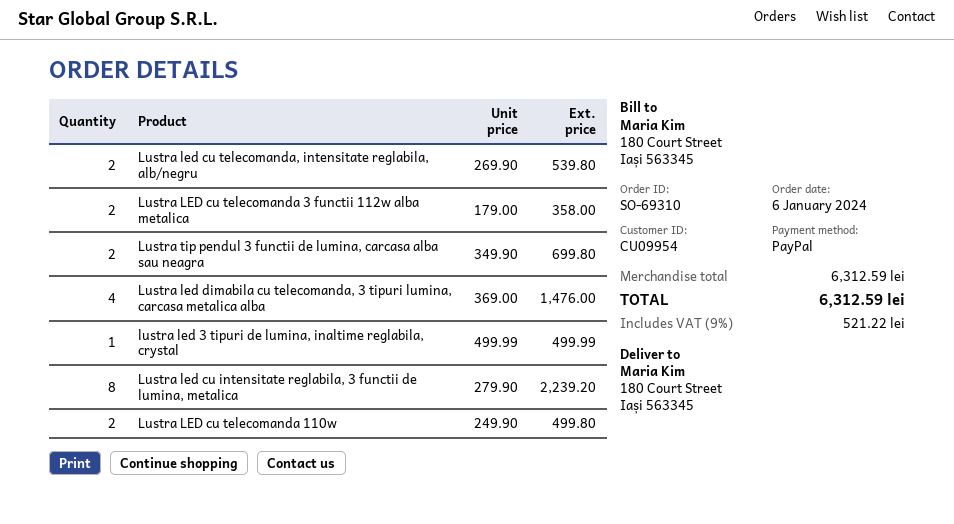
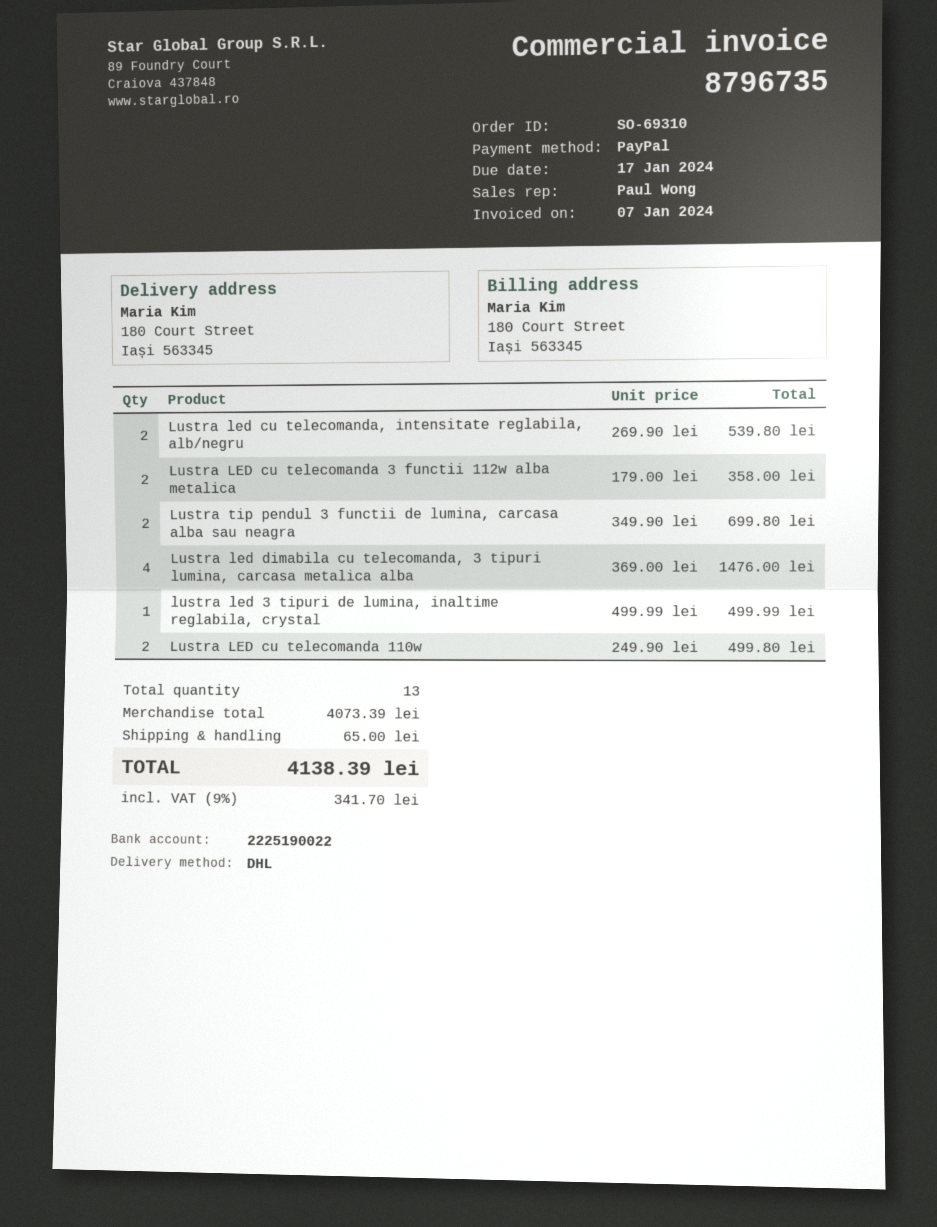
Lustra led cu intensitate reglabila, 3 functii de lumina, metalica: 8 x 279.90 = 2239.20 -> none
subtotal: 6312.59 -> 4073.39
shipping: none -> 65.00
tax: 9% = 521.22 -> 9% = 341.70
total: 6312.59 -> 4138.39

